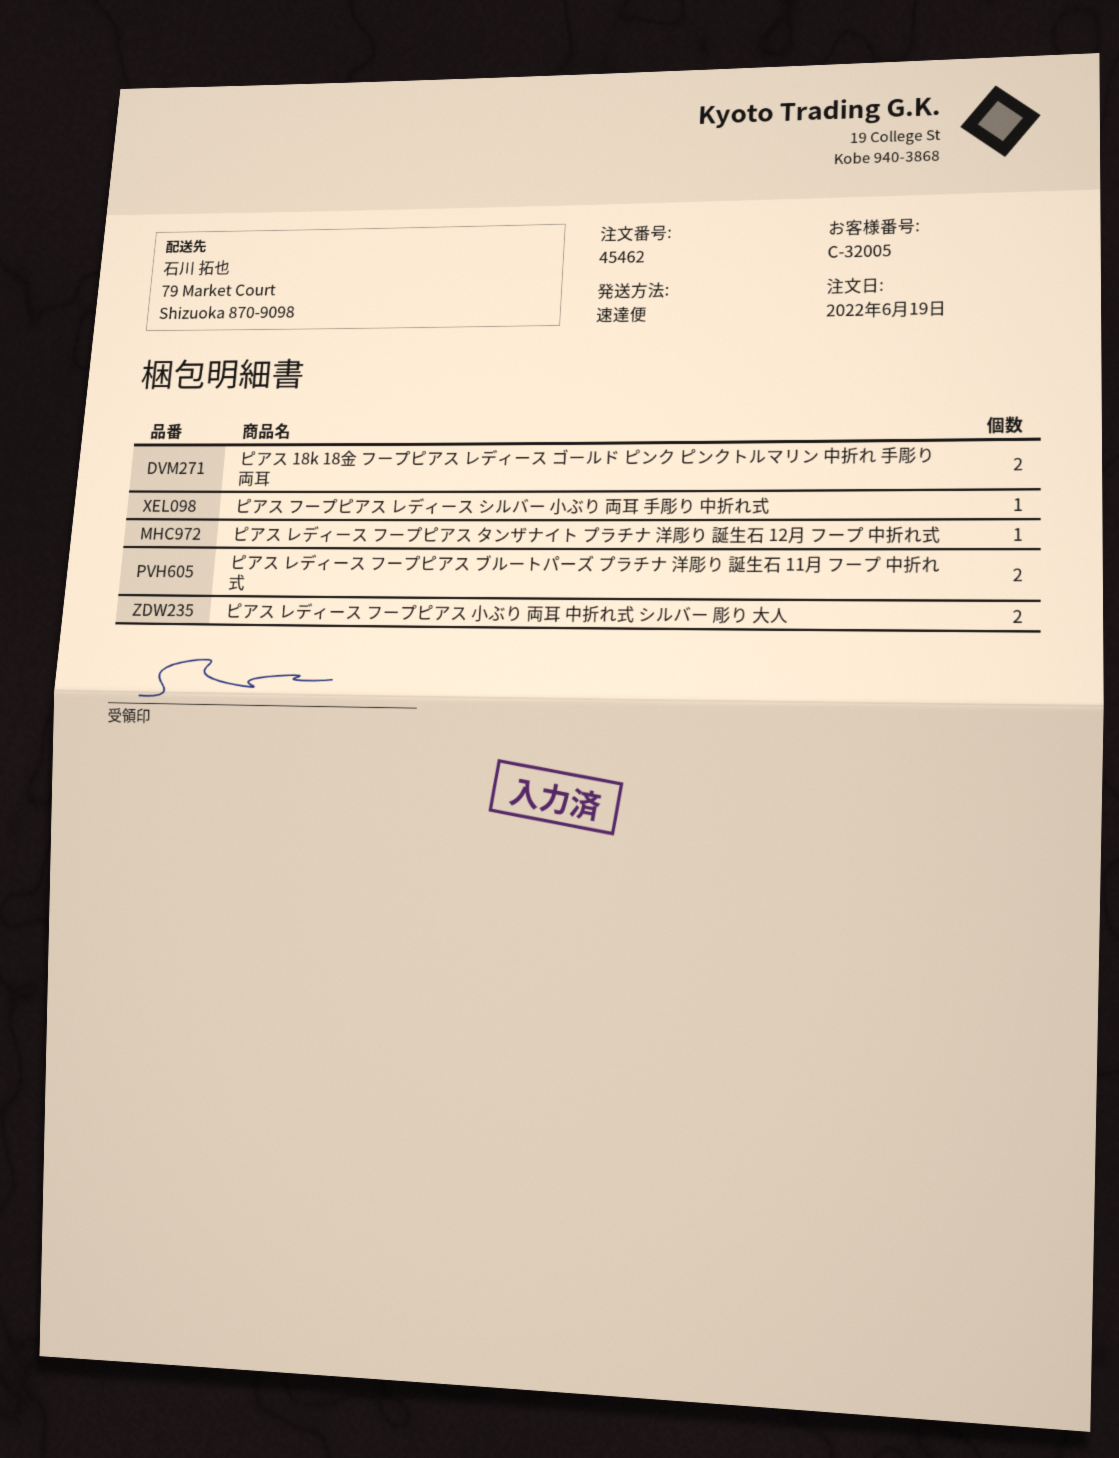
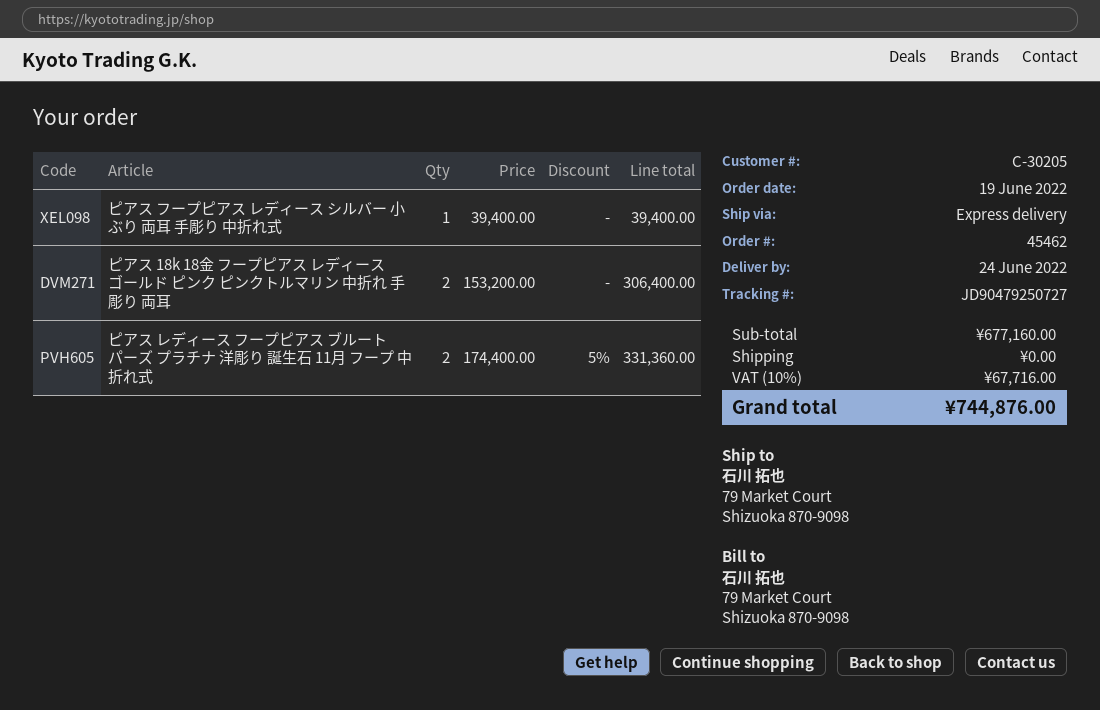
customer number: C-32005 -> C-30205
ピアス レディース フープピアス タンザナイト プラチナ 洋彫り 誕生石 12月 フープ 中折れ式: 1 -> none
ピアス レディース フープピアス 小ぶり 両耳 中折れ式 シルバー 彫り 大人: 2 -> none

